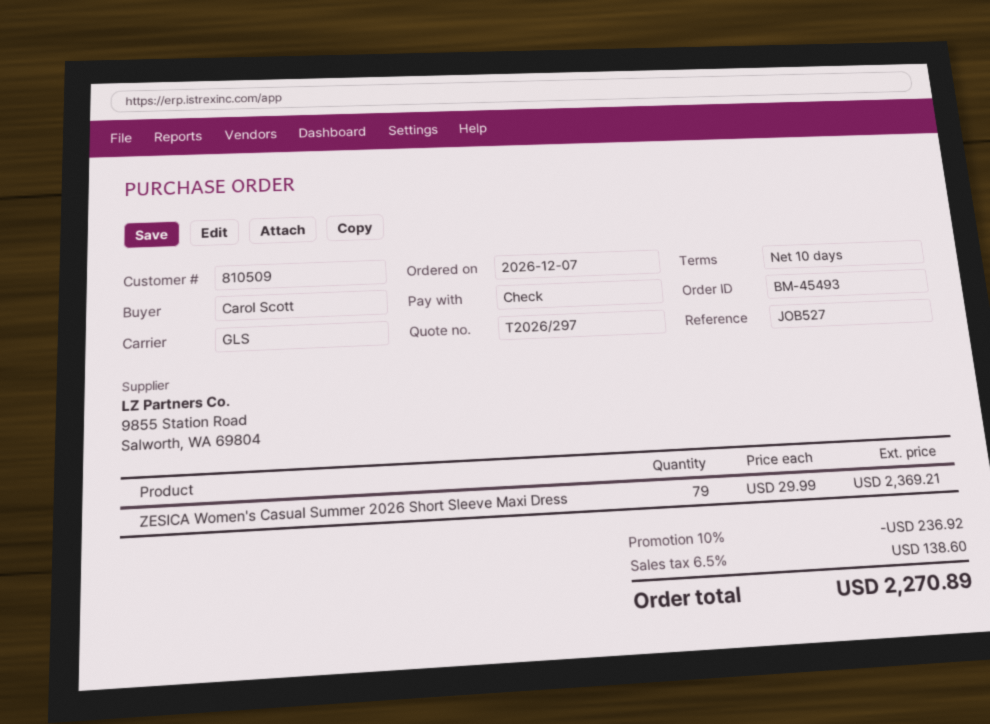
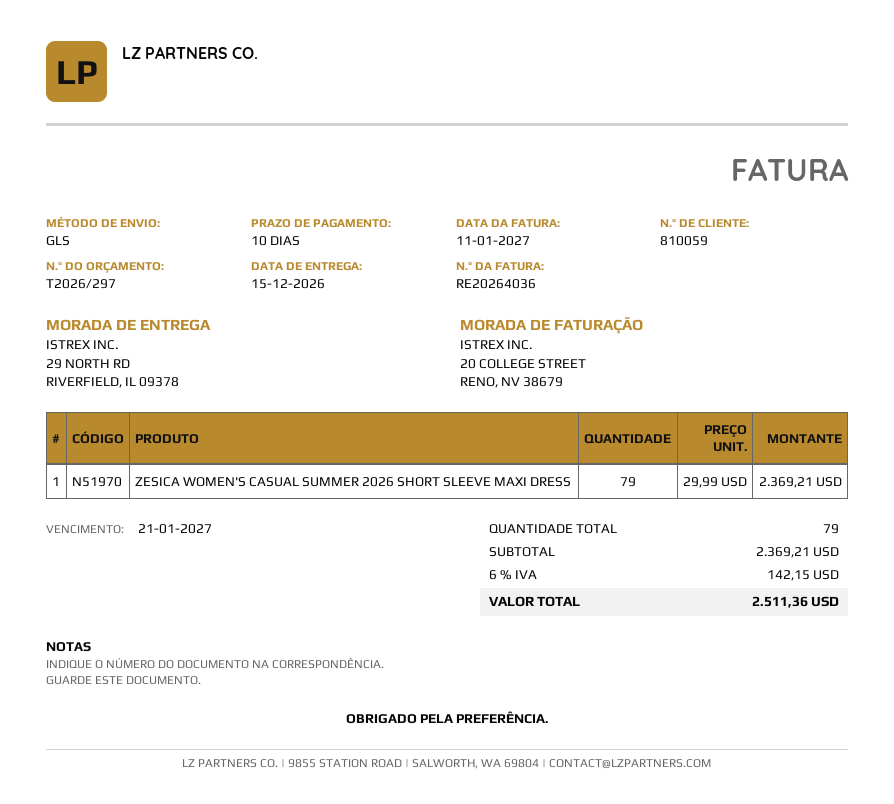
customer number: 810509 -> 810059
discount: 10% = 236.92 -> none
tax: 6.5% = 138.60 -> 6% = 142.15
total: 2270.89 -> 2511.36

